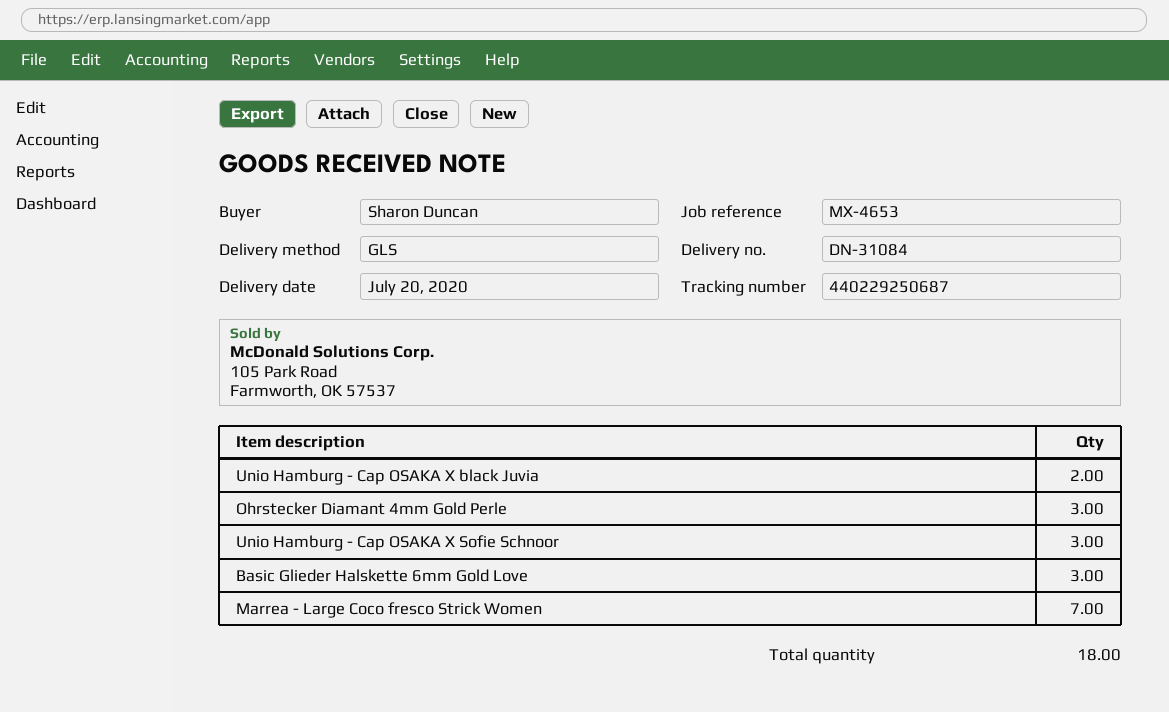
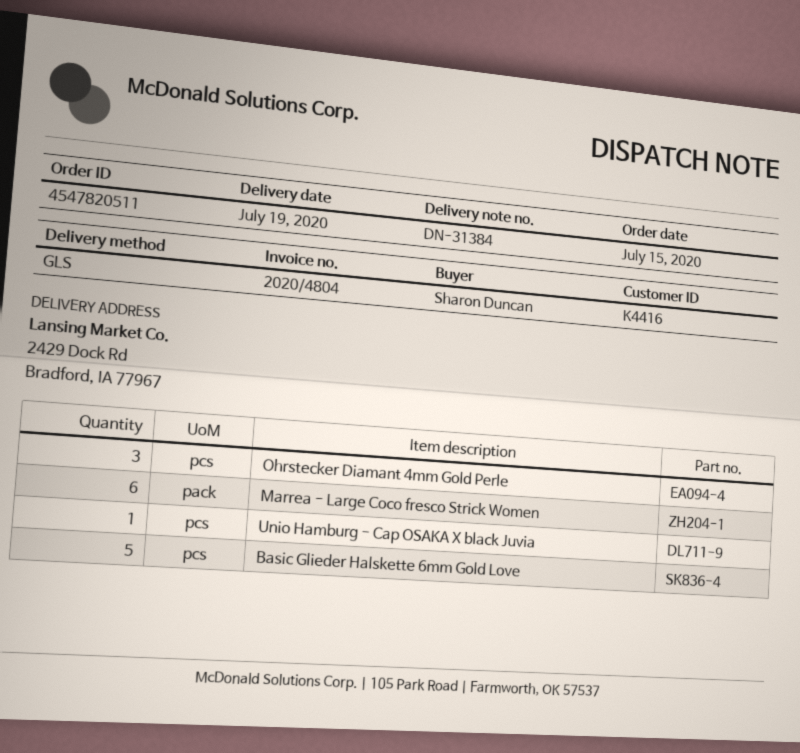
delivery note number: DN-31084 -> DN-31384
delivery date: 2020-07-20 -> 2020-07-19
Unio Hamburg - Cap OSAKA X black Juvia: 2 -> 1
Unio Hamburg - Cap OSAKA X Sofie Schnoor: 3 -> none
Basic Glieder Halskette 6mm Gold Love: 3 -> 5
Marrea - Large Coco fresco Strick Women: 7 -> 6

